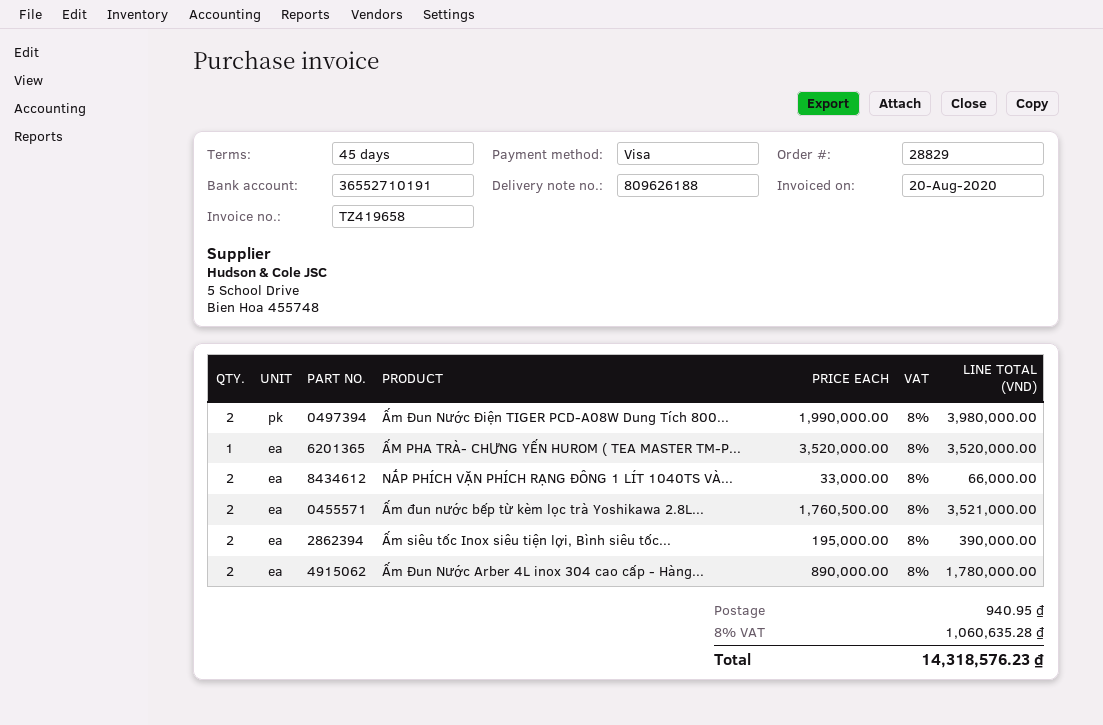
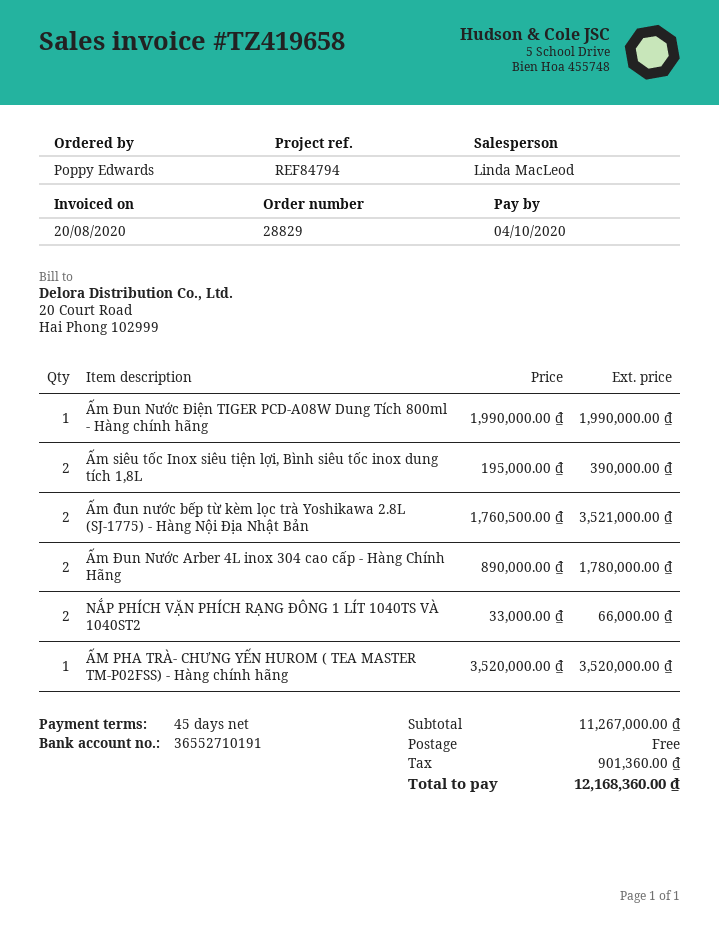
Ấm Đun Nước Điện TIGER PCD-A08W Dung Tích 800...: 2 x 1990000.00 = 3980000.00 -> 1 x 1990000.00 = 1990000.00
shipping: 940.95 -> 0.00
tax: 1060635.28 -> 901360.00
total: 14318576.23 -> 12168360.00

